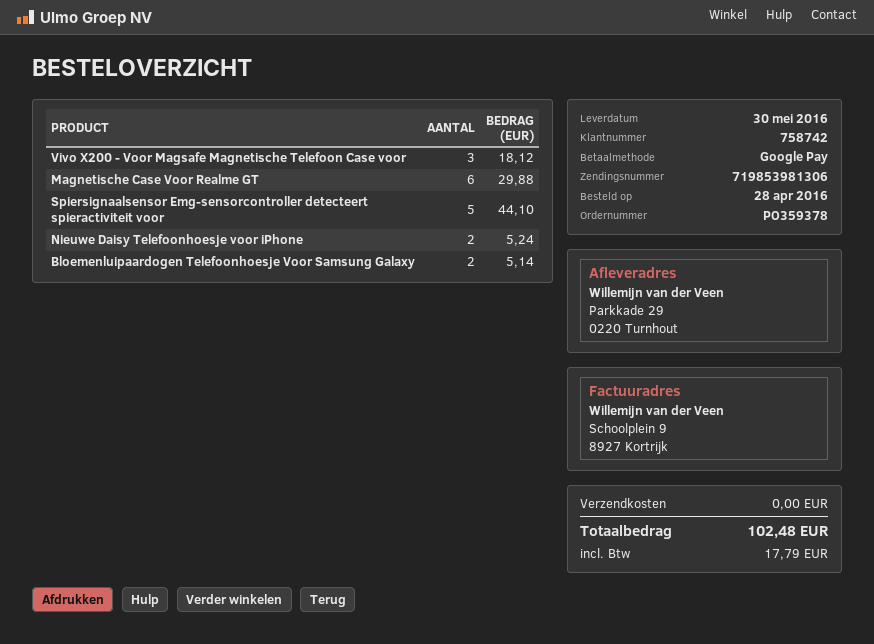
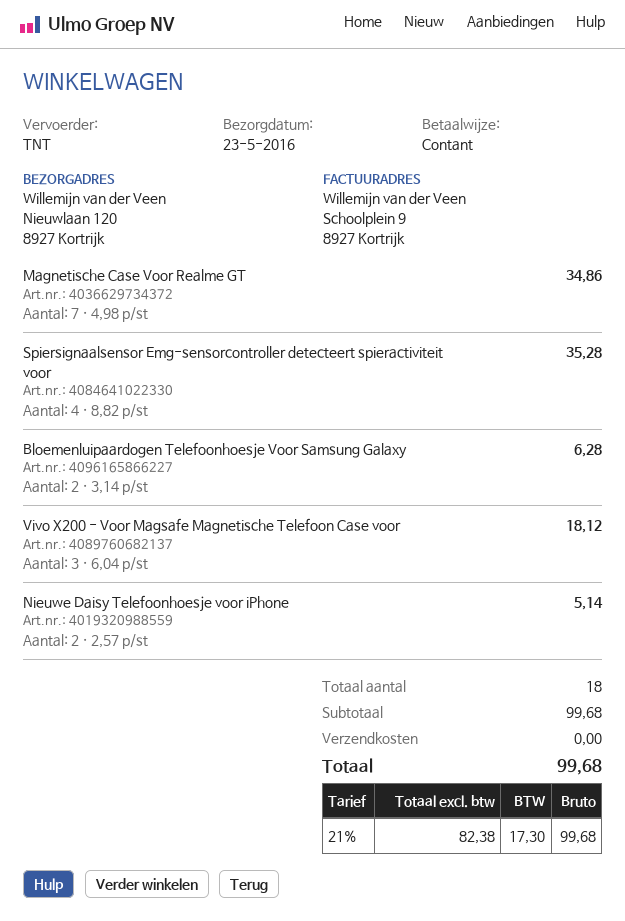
delivery date: 2016-05-30 -> 2016-05-23
payment method: Google Pay -> cash
ship to: Parkkade 29, 0220 Turnhout -> Nieuwlaan 120, 8927 Kortrijk
Magnetische Case Voor Realme GT: 6 for 29.88 -> 7 for 34.86
Spiersignaalsensor Emg-sensorcontroller detecteert spieractiviteit voor: 5 for 44.10 -> 4 for 35.28
Nieuwe Daisy Telefoonhoesje voor iPhone: 2 for 5.24 -> 2 for 5.14
Bloemenluipaardogen Telefoonhoesje Voor Samsung Galaxy: 2 for 5.14 -> 2 for 6.28
tax: 17.79 -> 17.30
total: 102.48 -> 99.68

